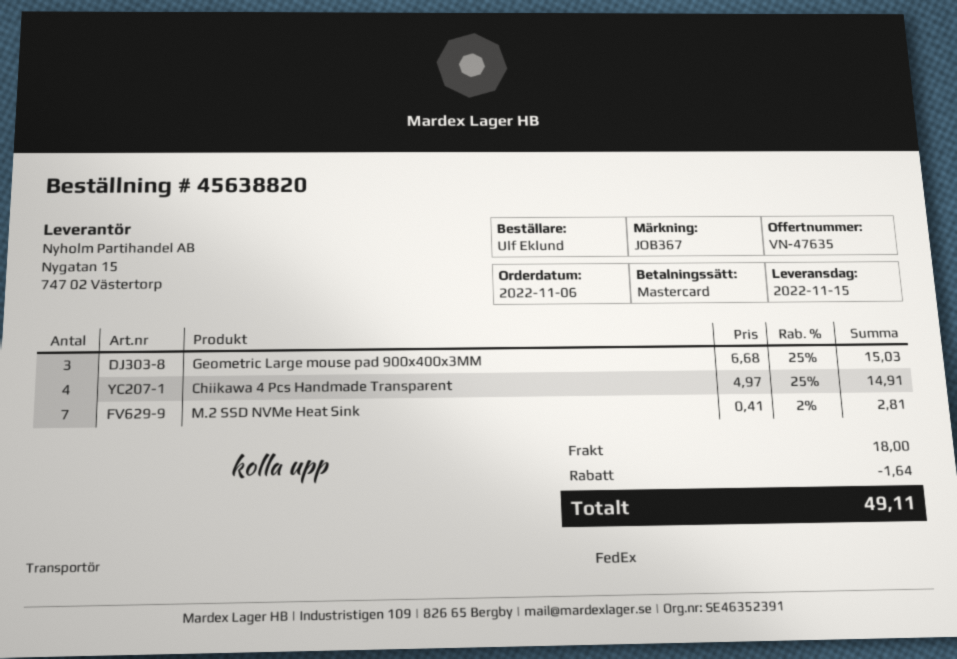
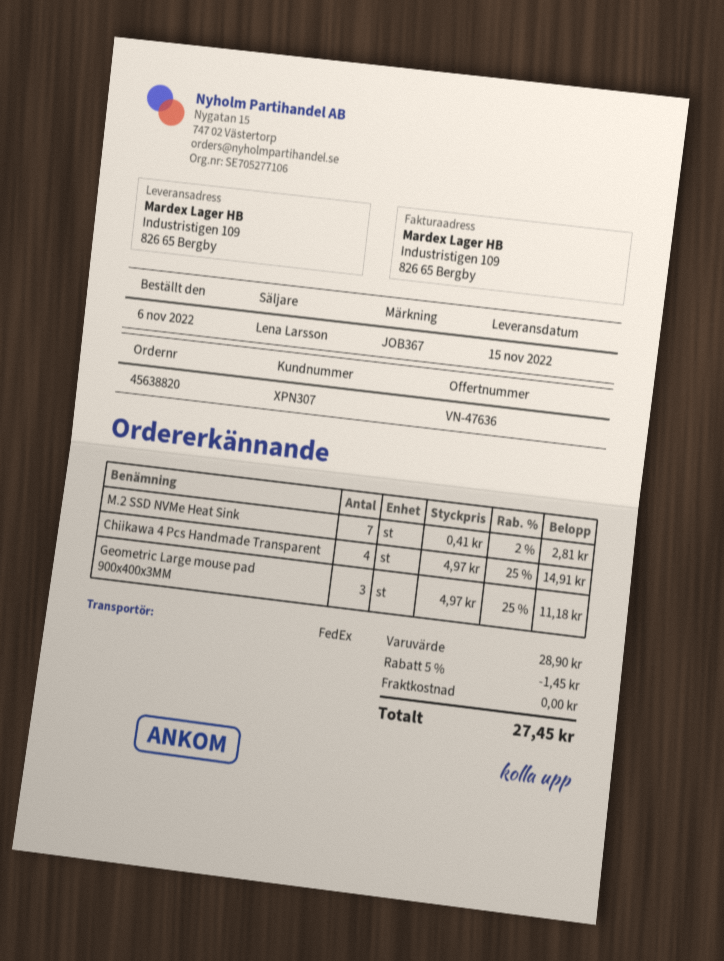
quote number: VN-47635 -> VN-47636
Geometric Large mouse pad 900x400x3MM: 3 x 6.68 - 25% = 15.03 -> 3 x 4.97 - 25% = 11.18
discount: 1.64 -> 1.45
shipping: 18.00 -> 0.00
total: 49.11 -> 27.45

